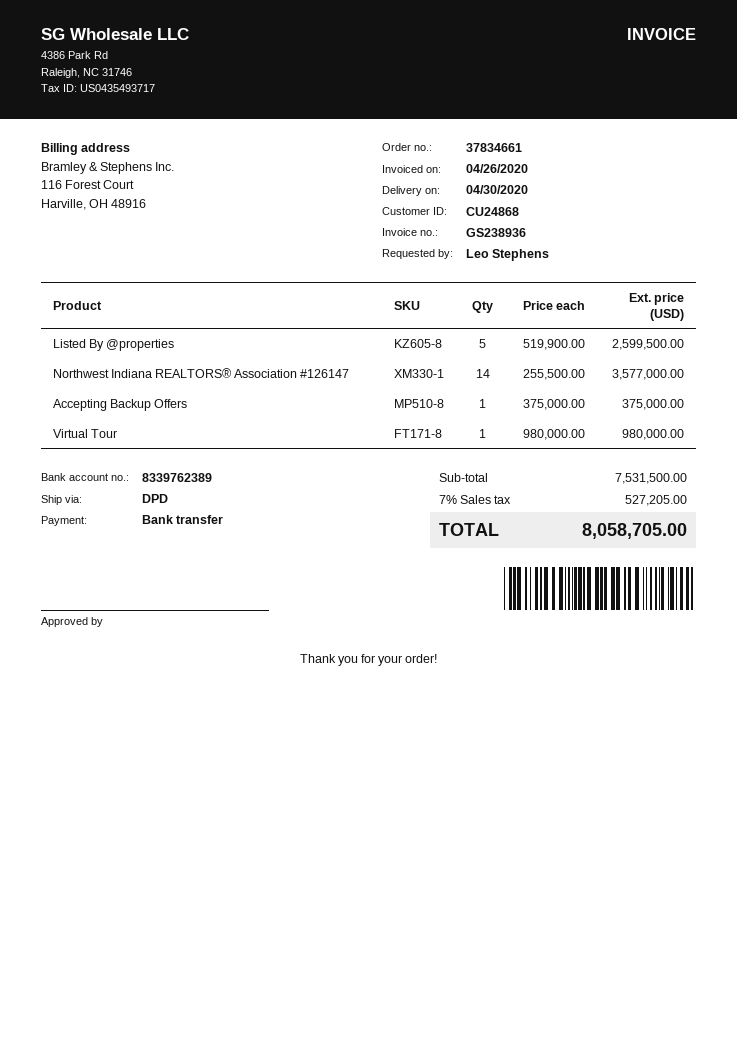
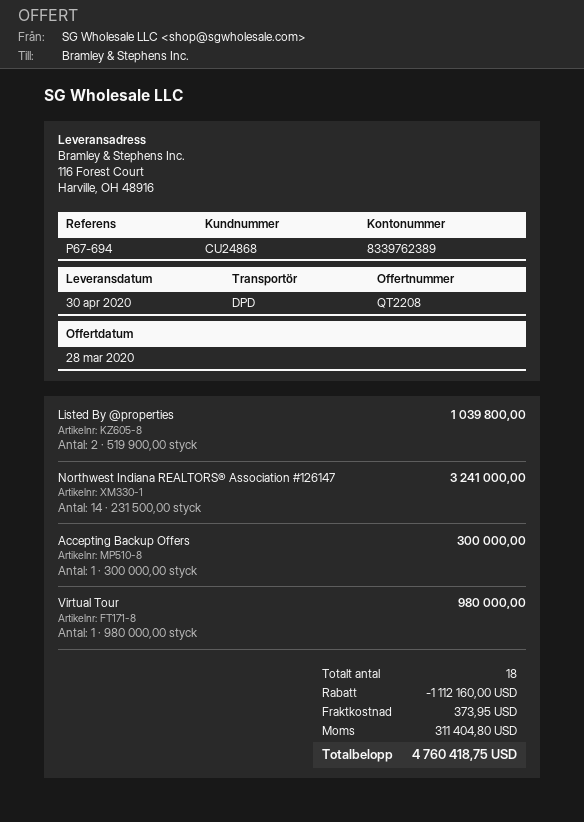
Listed By @properties: 5 x 519900.00 = 2599500.00 -> 2 x 519900.00 = 1039800.00
Northwest Indiana REALTORS® Association #126147: 14 x 255500.00 = 3577000.00 -> 14 x 231500.00 = 3241000.00
Accepting Backup Offers: 1 x 375000.00 = 375000.00 -> 1 x 300000.00 = 300000.00
discount: none -> 1112160.00
shipping: none -> 373.95
tax: 527205.00 -> 311404.80
total: 8058705.00 -> 4760418.75

